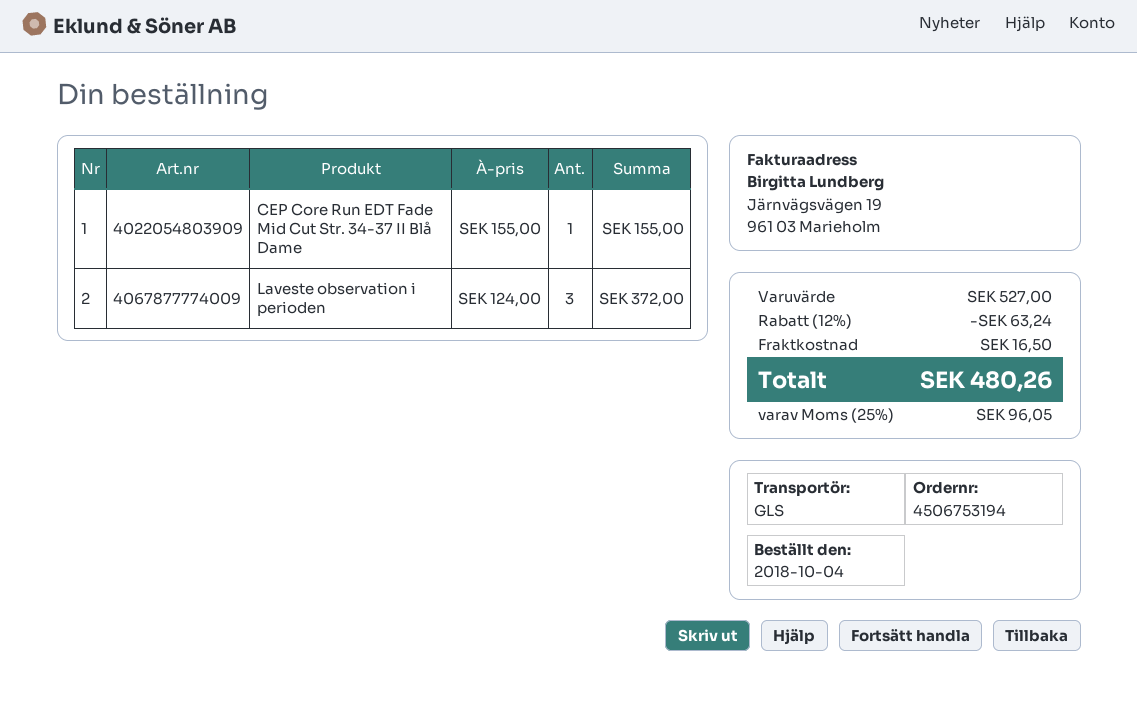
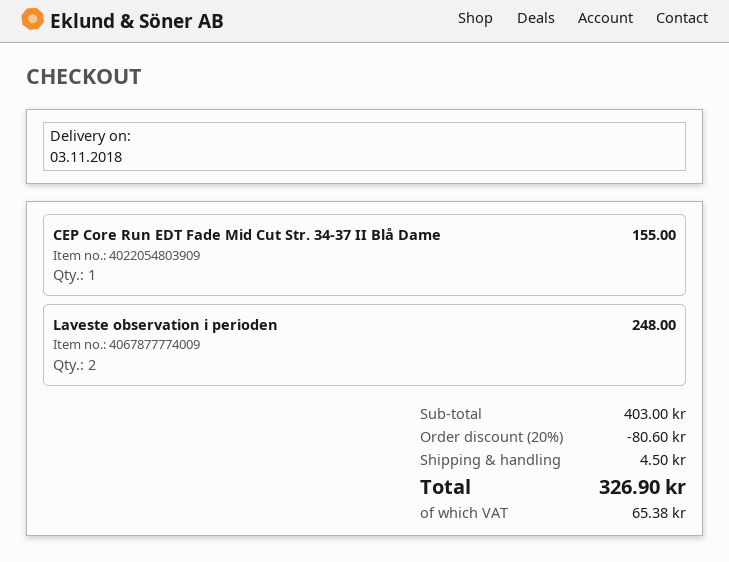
Laveste observation i perioden: 3 for 372.00 -> 2 for 248.00
subtotal: 527.00 -> 403.00
discount: 12% = 63.24 -> 20% = 80.60
shipping: 16.50 -> 4.50
tax: 96.05 -> 65.38
total: 480.26 -> 326.90

